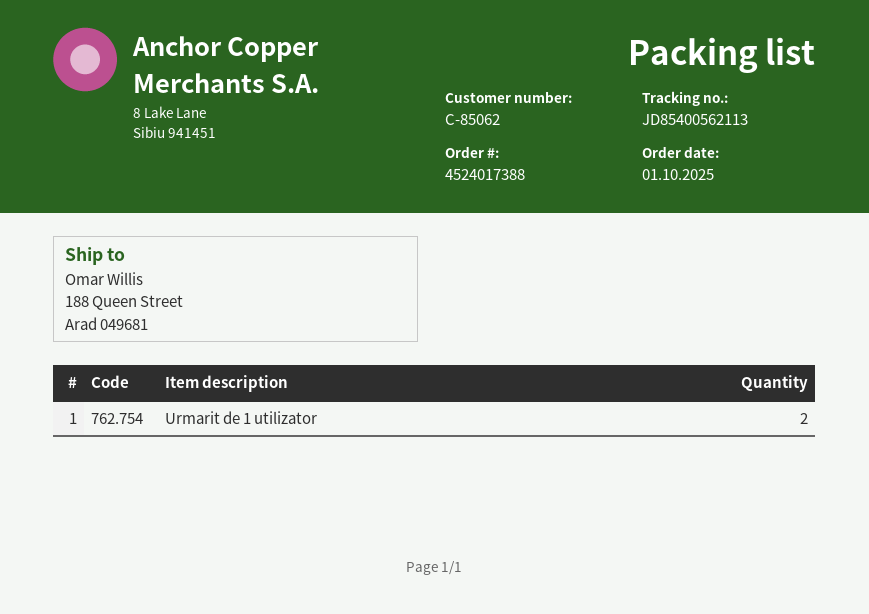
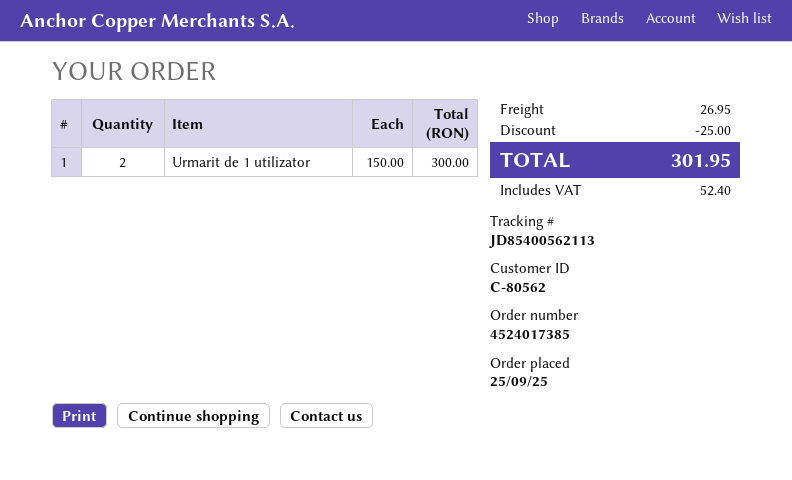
order number: 4524017388 -> 4524017385
order date: 2025-10-01 -> 2025-09-25
customer number: C-85062 -> C-80562

